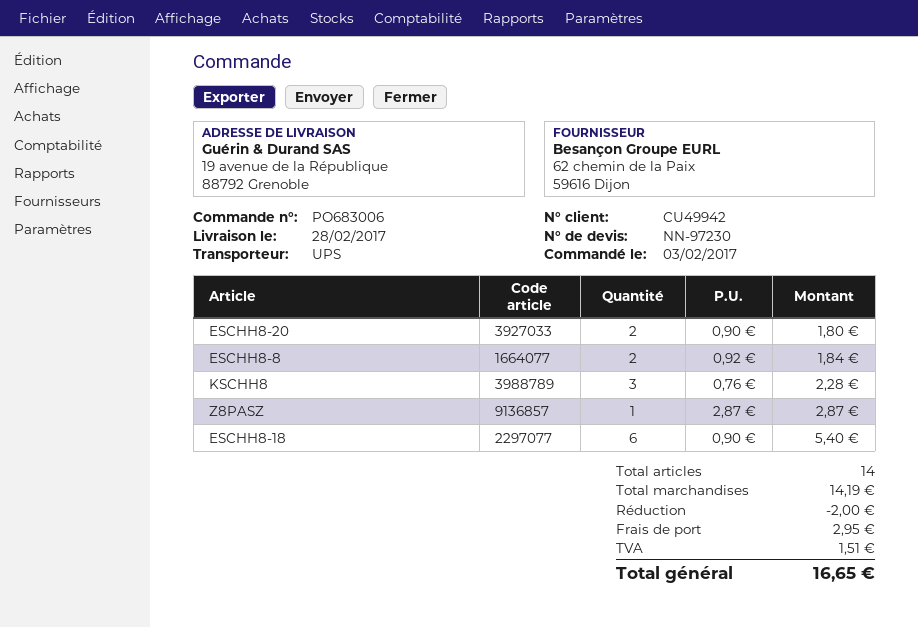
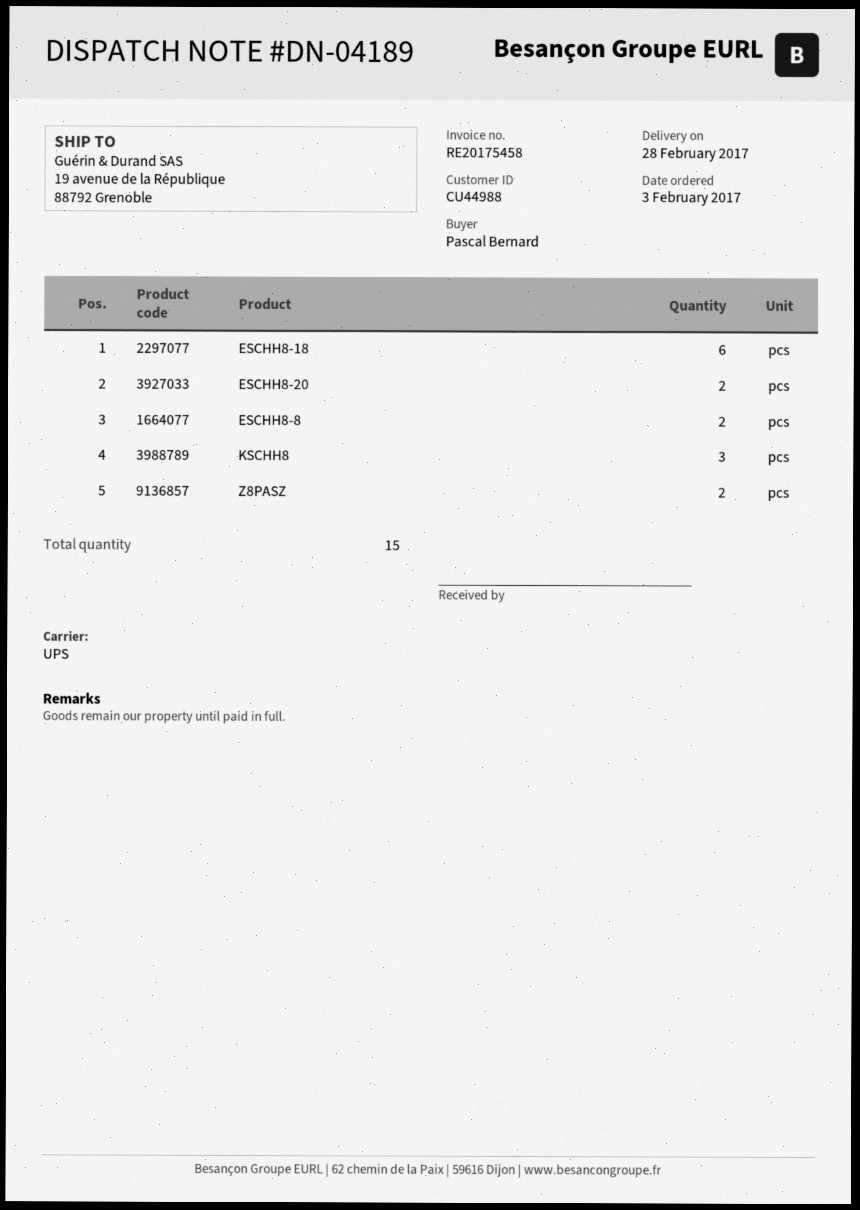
customer number: CU49942 -> CU44988
Z8PASZ: 1 -> 2
total quantity: 14 -> 15

